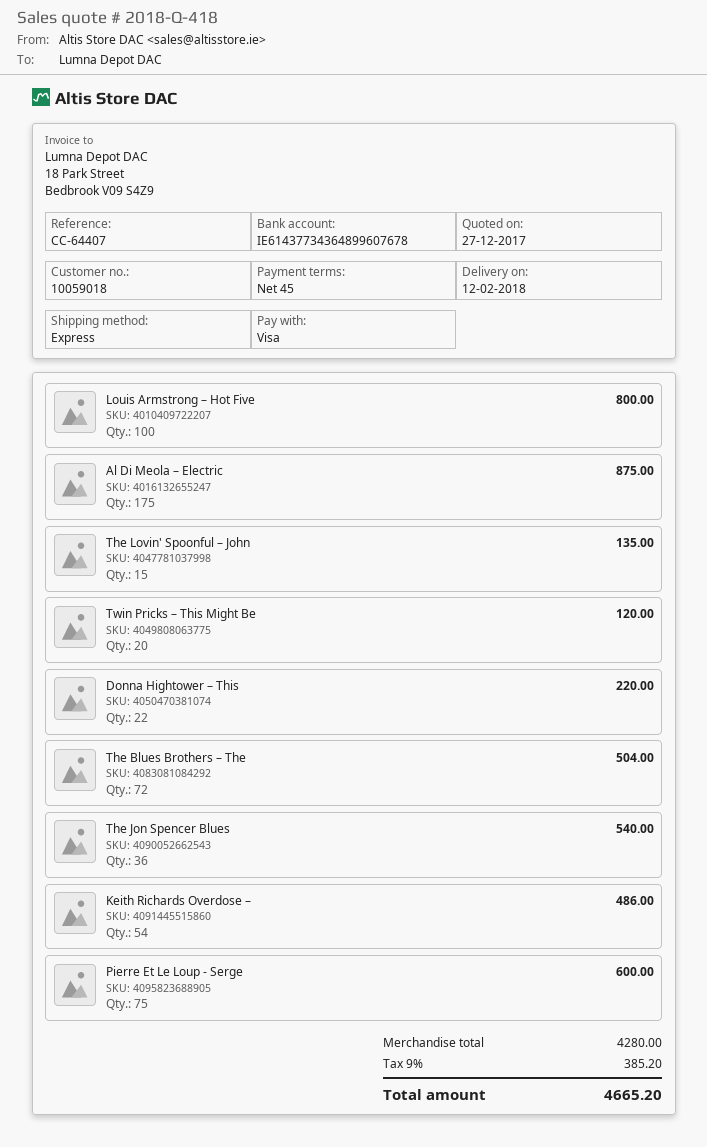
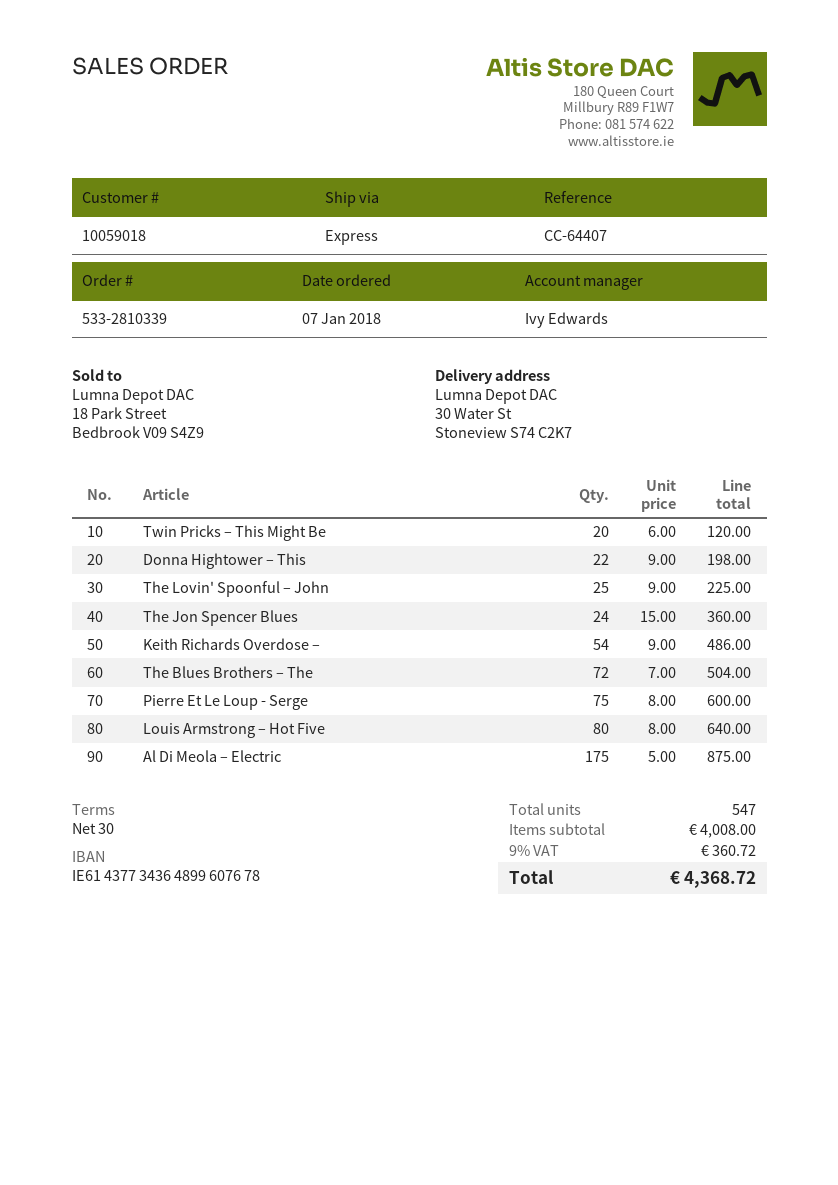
payment terms: 45 days -> 30 days
Louis Armstrong – Hot Five: 100 for 800.00 -> 80 for 640.00
The Lovin' Spoonful – John: 15 for 135.00 -> 25 for 225.00
Donna Hightower – This: 22 for 220.00 -> 22 for 198.00
The Jon Spencer Blues: 36 for 540.00 -> 24 for 360.00
subtotal: 4280.00 -> 4008.00
tax: 9% = 385.20 -> 9% = 360.72
total: 4665.20 -> 4368.72

